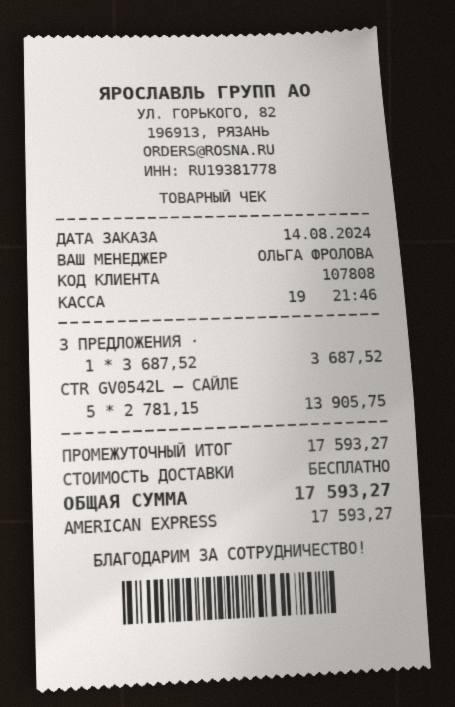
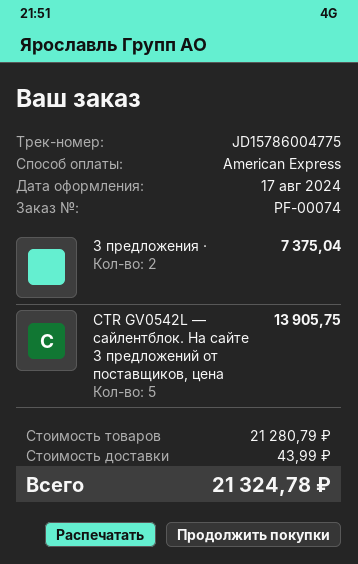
order date: 2024-08-14 -> 2024-08-17
3 ПРЕДЛОЖЕНИЯ ·: 1 for 3687.52 -> 2 for 7375.04
subtotal: 17593.27 -> 21280.79
shipping: 0.00 -> 43.99
total: 17593.27 -> 21324.78

